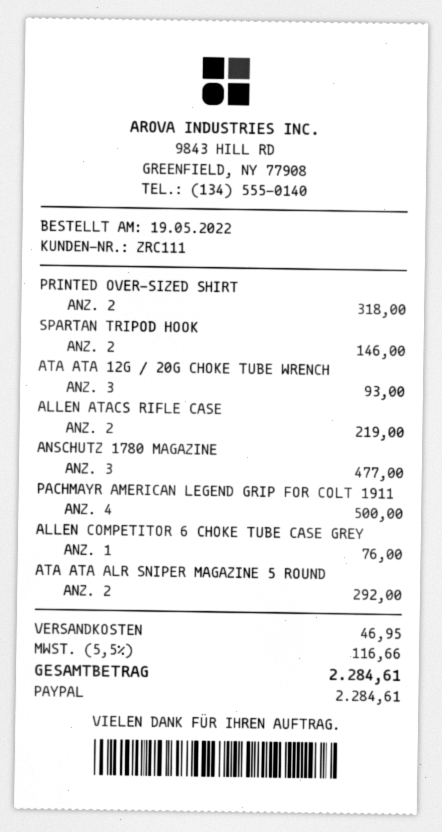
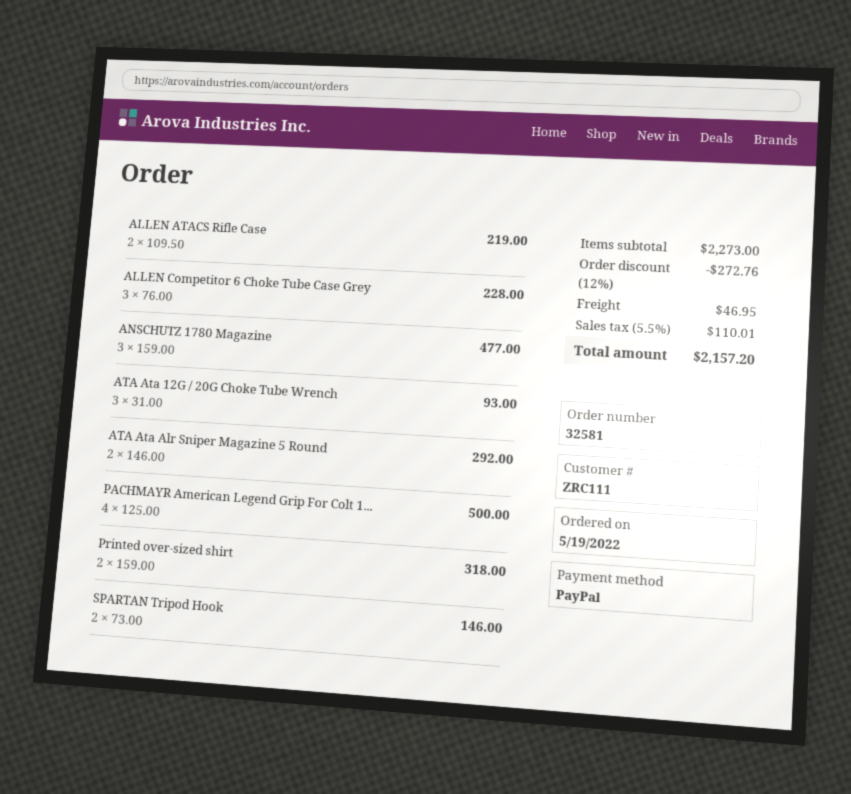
ALLEN COMPETITOR 6 CHOKE TUBE CASE GREY: 1 for 76.00 -> 3 for 228.00
discount: none -> 12% = 272.76
tax: 5.5% = 116.66 -> 5.5% = 110.01
total: 2284.61 -> 2157.20

